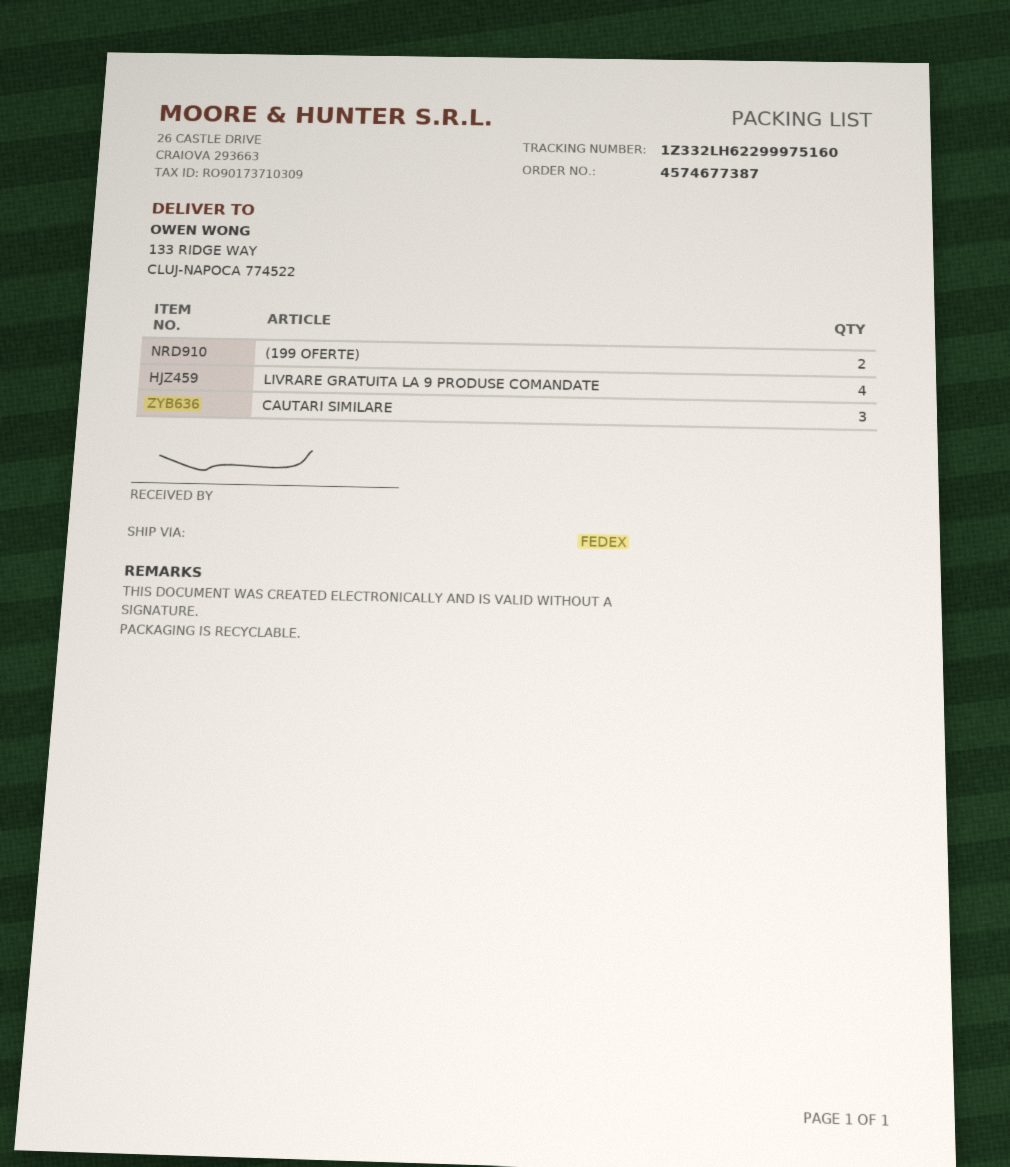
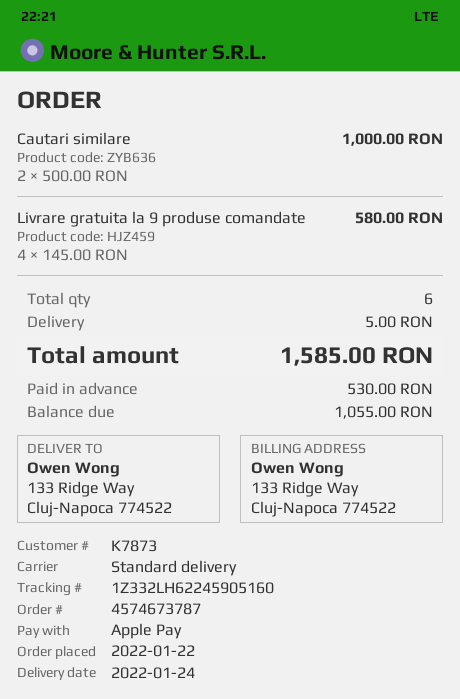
order number: 4574677387 -> 4574673787
shipping method: FedEx -> standard
tracking number: 1Z332LH62299975160 -> 1Z332LH62245905160
(199 OFERTE): 2 -> none
CAUTARI SIMILARE: 3 -> 2

